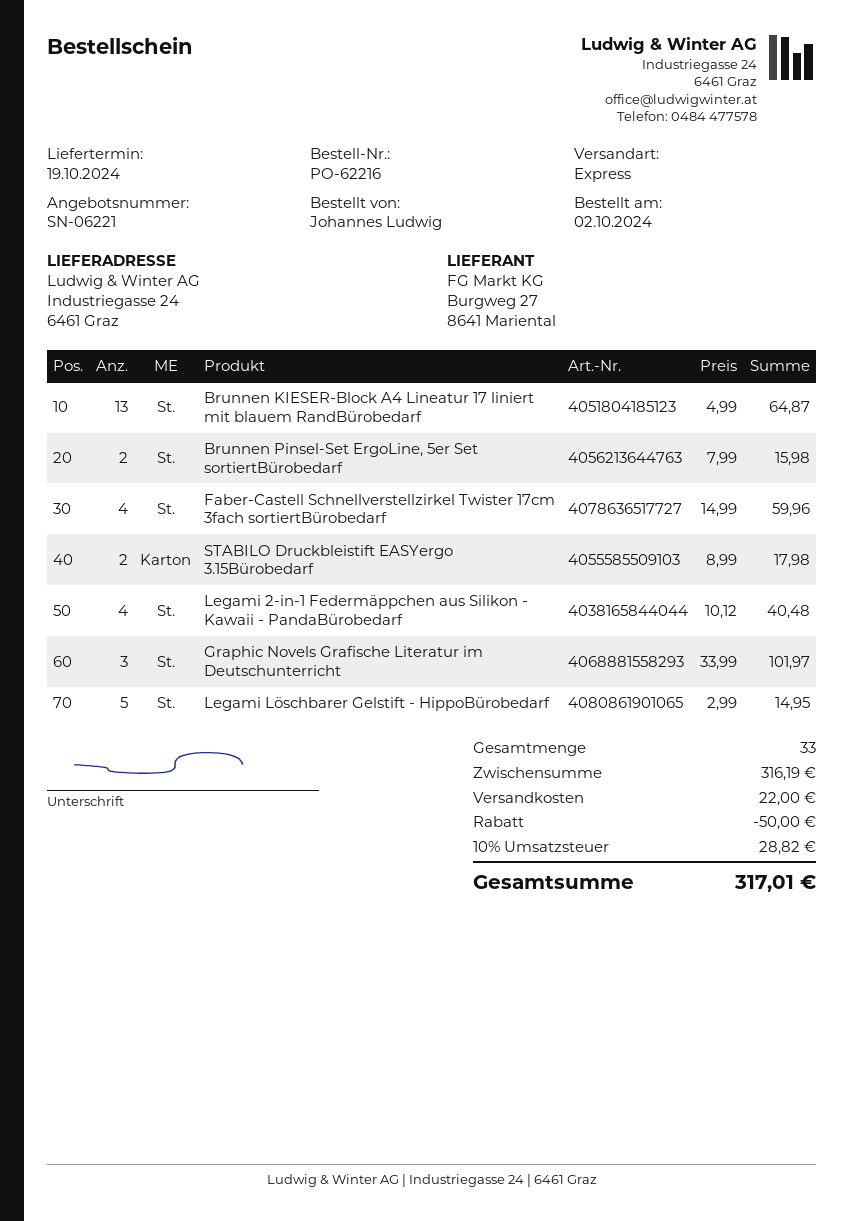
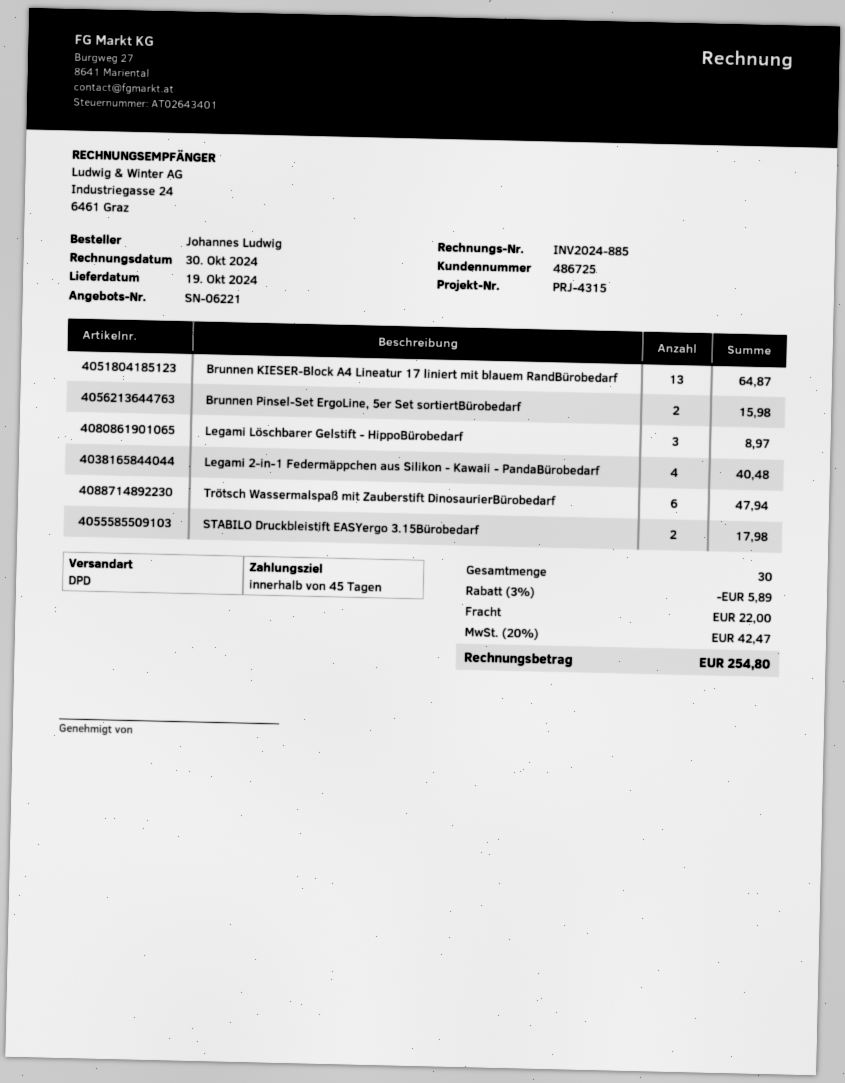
shipping method: express -> DPD
Faber-Castell Schnellverstellzirkel Twister 17cm 3fach sortiertBürobedarf: 4 for 59.96 -> none
Graphic Novels Grafische Literatur im Deutschunterricht: 3 for 101.97 -> none
Legami Löschbarer Gelstift - HippoBürobedarf: 5 for 14.95 -> 3 for 8.97
Trötsch Wassermalspaß mit Zauberstift DinosaurierBürobedarf: none -> 6 for 47.94
total quantity: 33 -> 30
discount: 50.00 -> 5.89
tax: 10% = 28.82 -> 20% = 42.47
total: 317.01 -> 254.80

